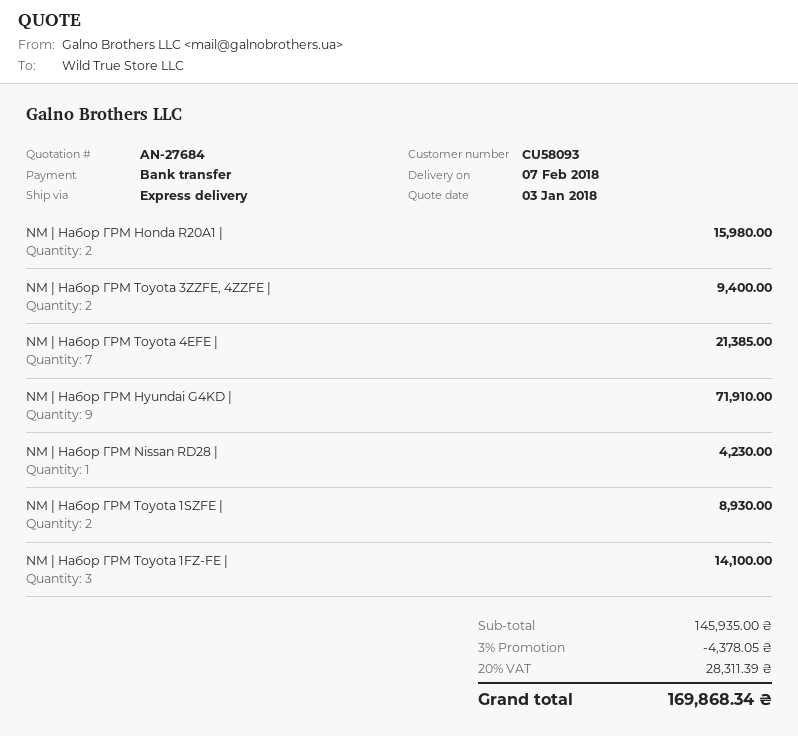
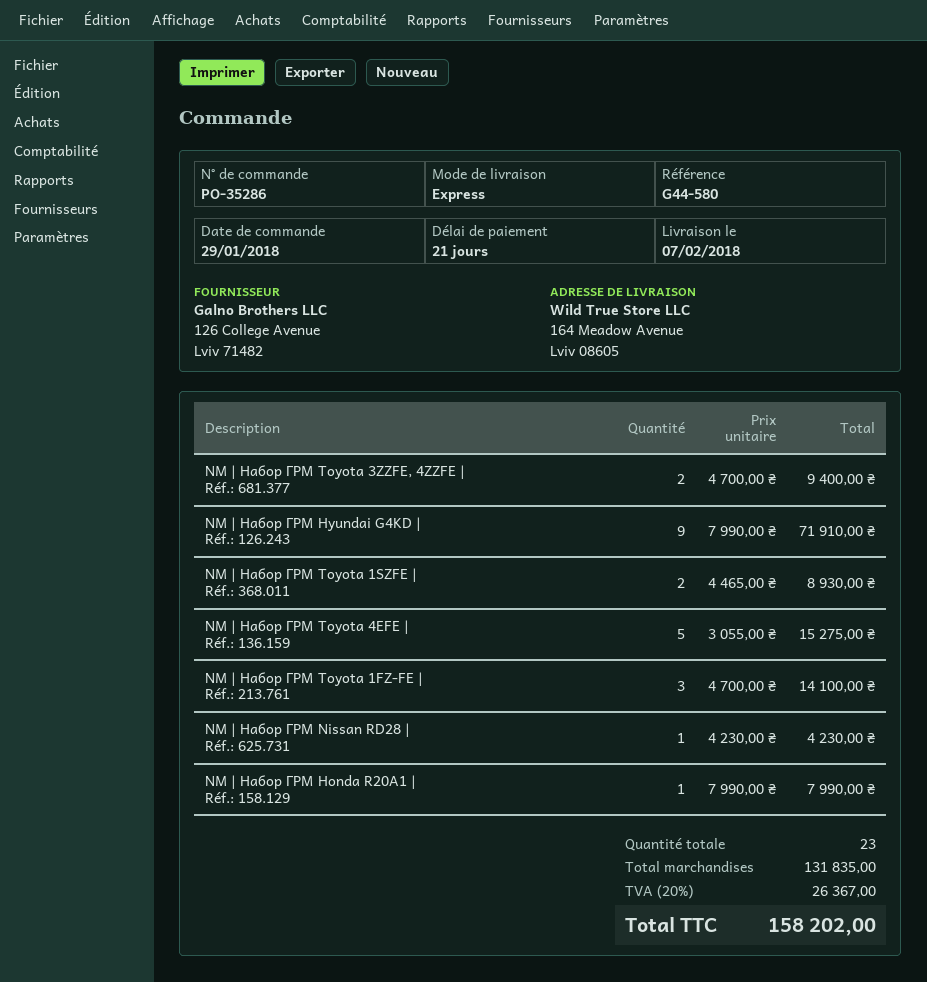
NM | Набор ГРМ Honda R20A1 |: 2 for 15980.00 -> 1 for 7990.00
NM | Набор ГРМ Toyota 4EFE |: 7 for 21385.00 -> 5 for 15275.00
subtotal: 145935.00 -> 131835.00
discount: 3% = 4378.05 -> none
tax: 20% = 28311.39 -> 20% = 26367.00
total: 169868.34 -> 158202.00

